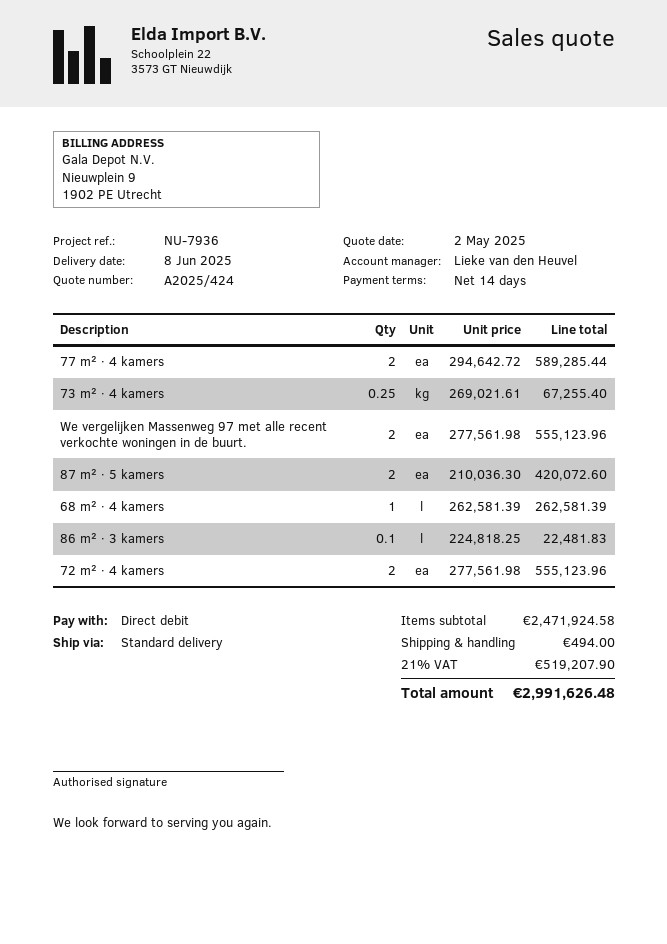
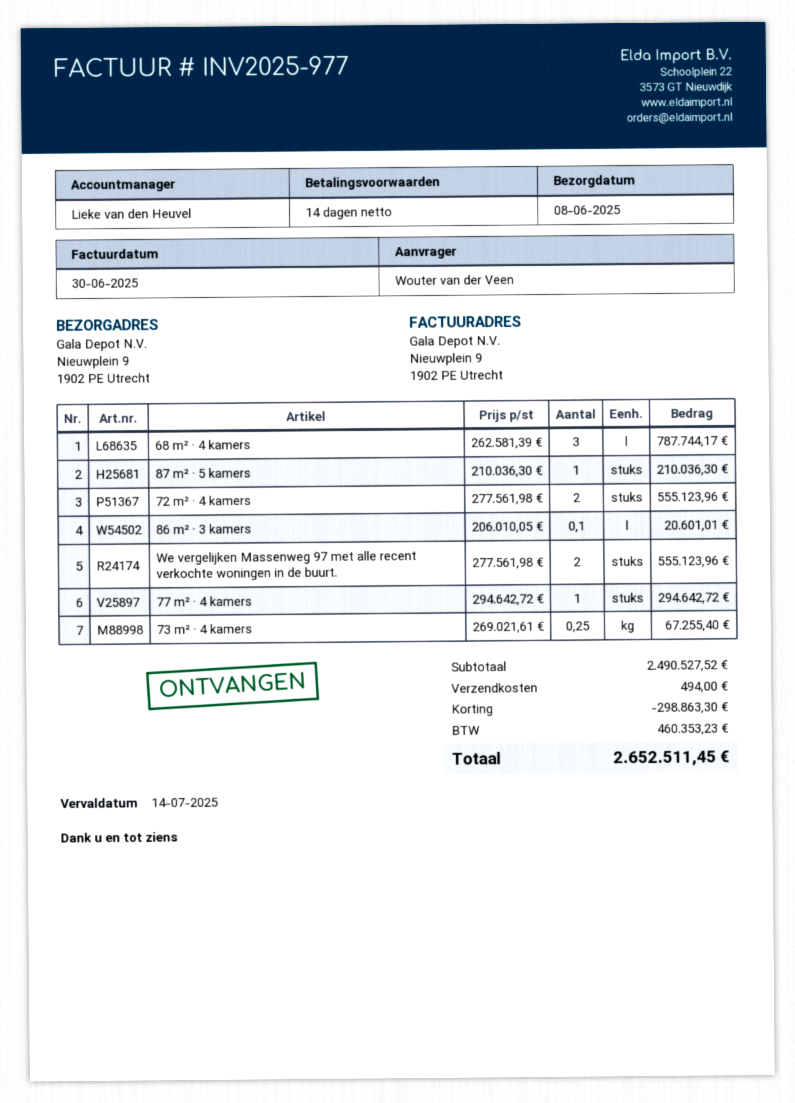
77 m² · 4 kamers: 2 x 294642.72 = 589285.44 -> 1 x 294642.72 = 294642.72
87 m² · 5 kamers: 2 x 210036.30 = 420072.60 -> 1 x 210036.30 = 210036.30
68 m² · 4 kamers: 1 x 262581.39 = 262581.39 -> 3 x 262581.39 = 787744.17
86 m² · 3 kamers: 0.1 x 224818.25 = 22481.83 -> 0.1 x 206010.05 = 20601.01
subtotal: 2471924.58 -> 2490527.52
discount: none -> 298863.30
tax: 519207.90 -> 460353.23
total: 2991626.48 -> 2652511.45

